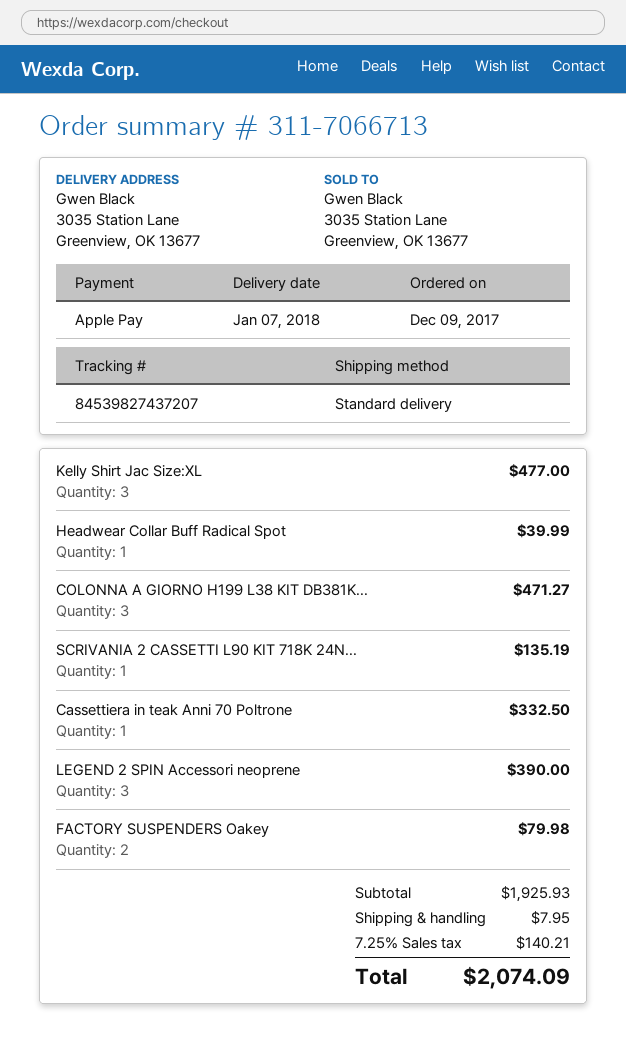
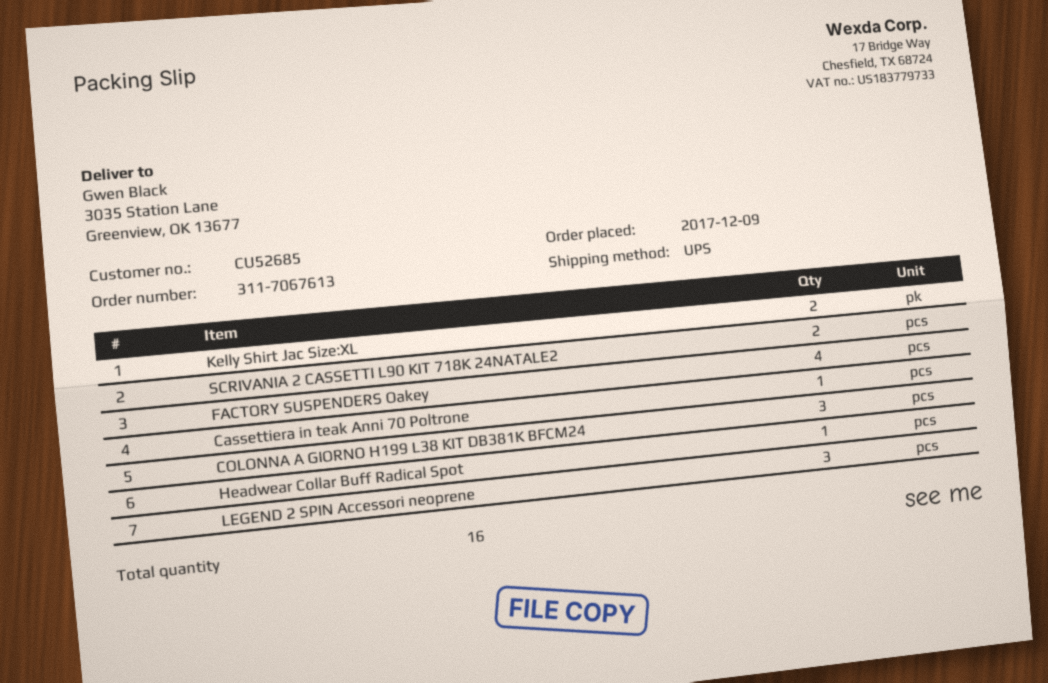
order number: 311-7066713 -> 311-7067613
shipping method: standard -> UPS
Kelly Shirt Jac Size:XL: 3 -> 2
SCRIVANIA 2 CASSETTI L90 KIT 718K 24N...: 1 -> 2
FACTORY SUSPENDERS Oakey: 2 -> 4

